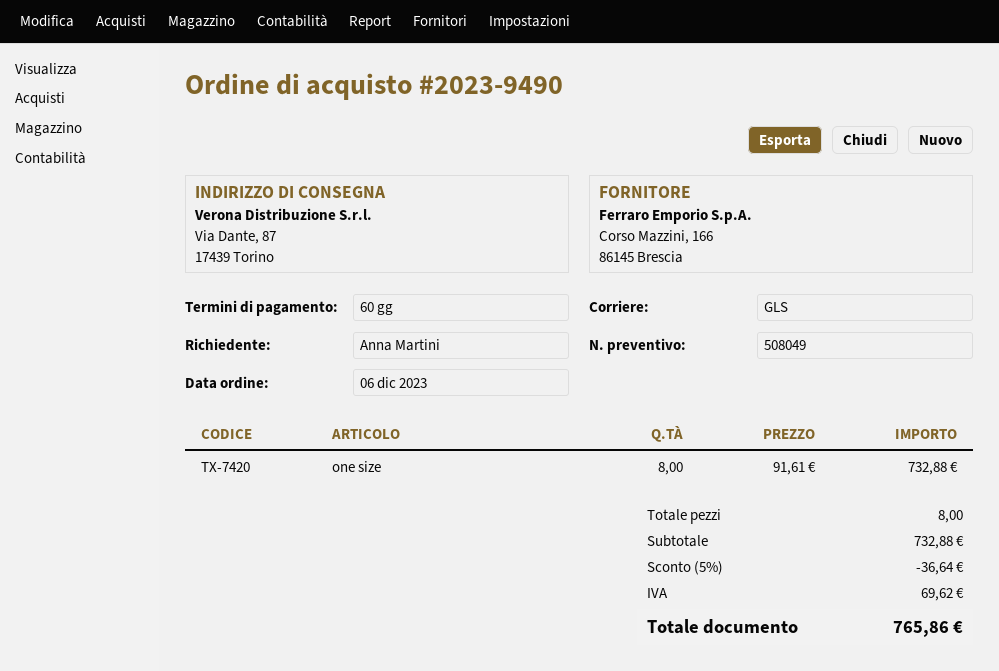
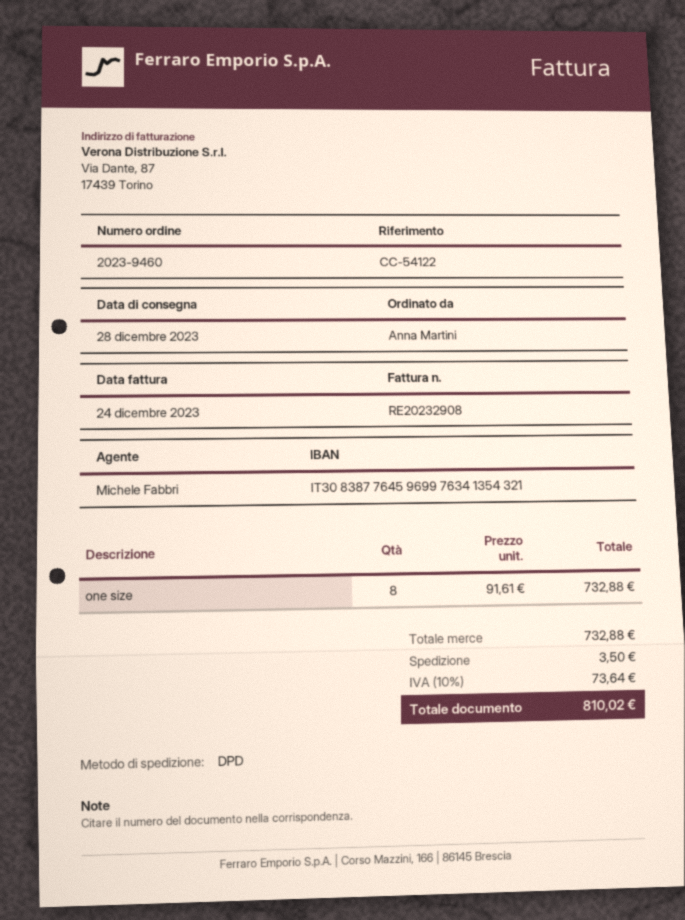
order number: 2023-9490 -> 2023-9460
shipping method: GLS -> DPD
discount: 5% = 36.64 -> none
shipping: none -> 3.50
tax: 69.62 -> 73.64
total: 765.86 -> 810.02

